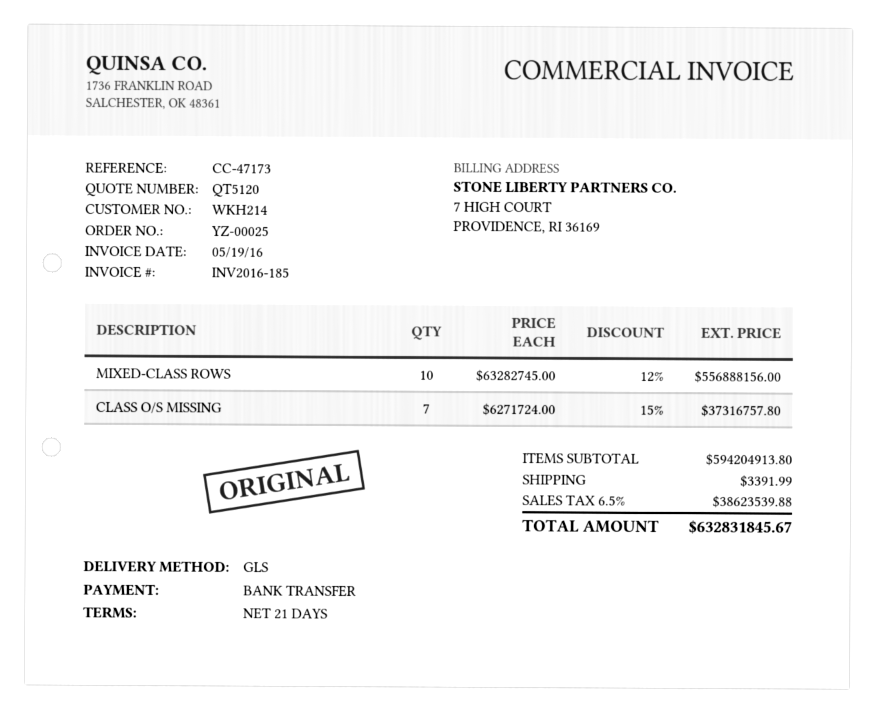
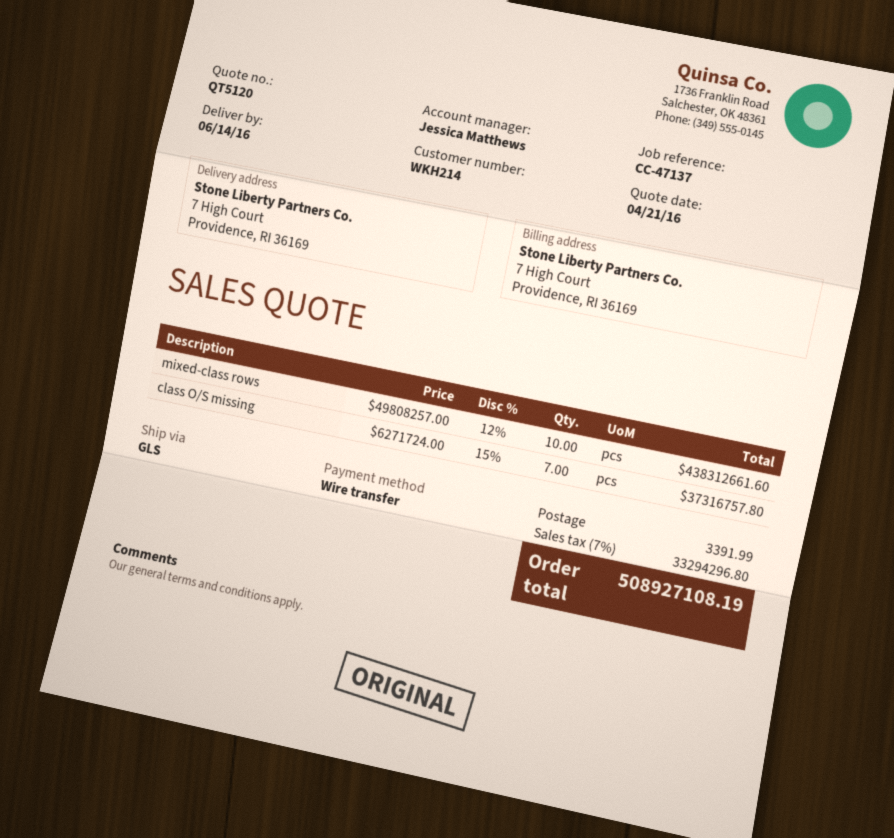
reference: CC-47173 -> CC-47137
MIXED-CLASS ROWS: 10 x 63282745.00 - 12% = 556888156.00 -> 10 x 49808257.00 - 12% = 438312661.60
tax: 6.5% = 38623539.88 -> 7% = 33294296.80
total: 632831845.67 -> 508927108.19

